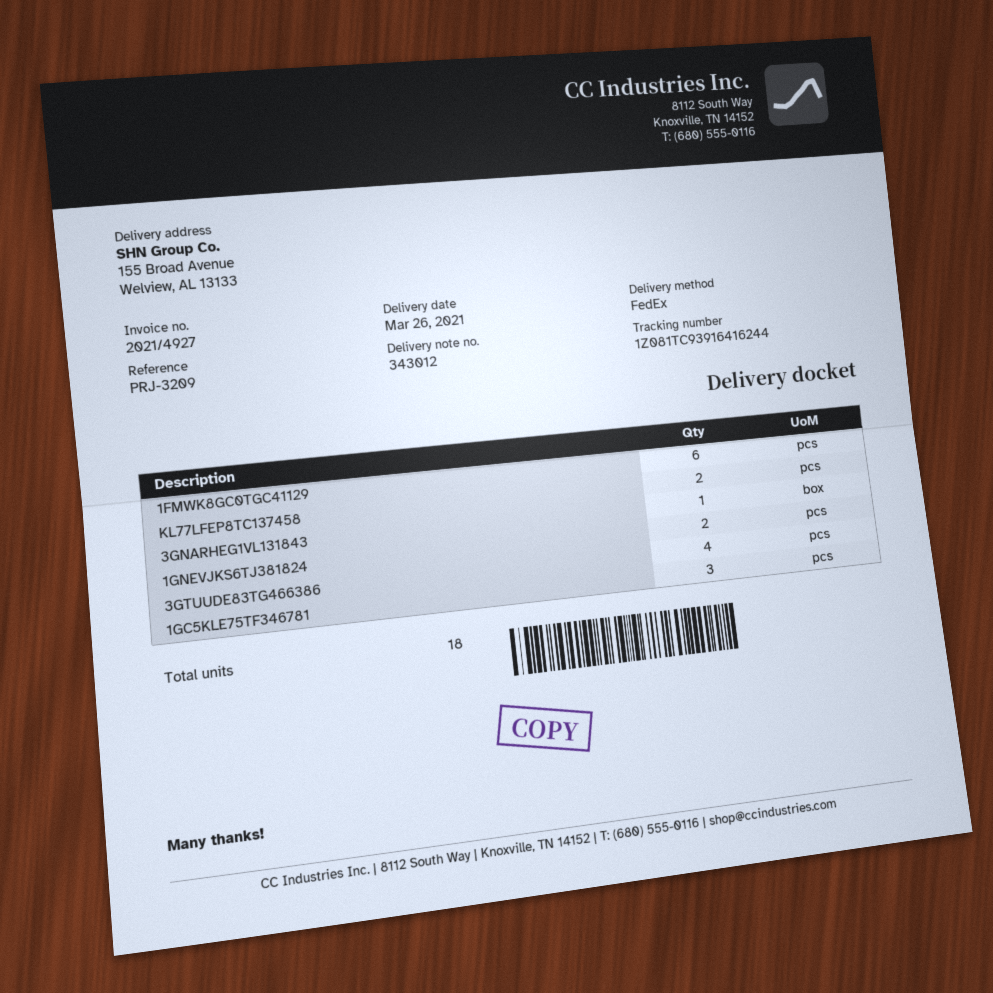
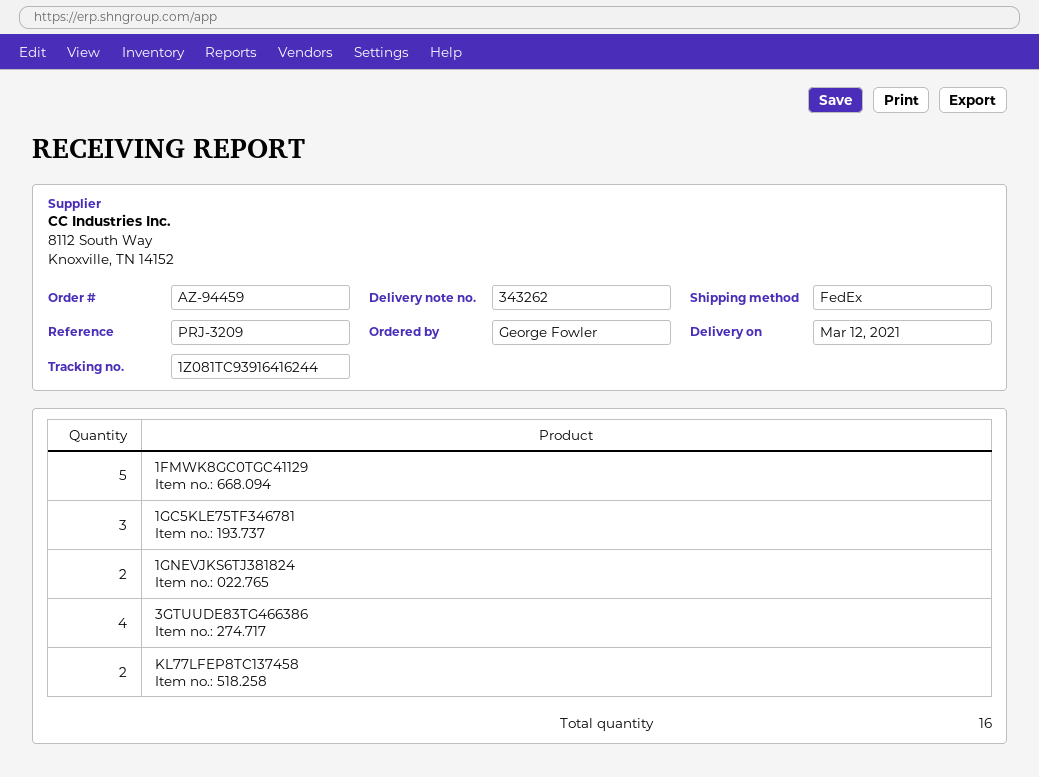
delivery note number: 343012 -> 343262
delivery date: 2021-03-26 -> 2021-03-12
1FMWK8GC0TGC41129: 6 -> 5
3GNARHEG1VL131843: 1 -> none
total quantity: 18 -> 16

